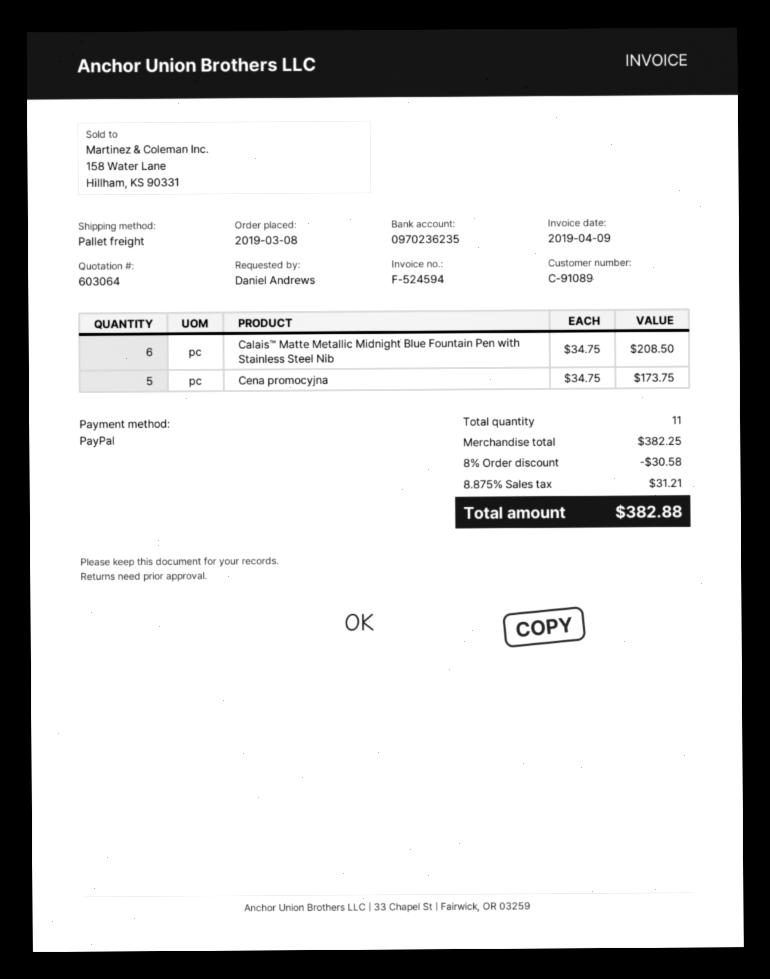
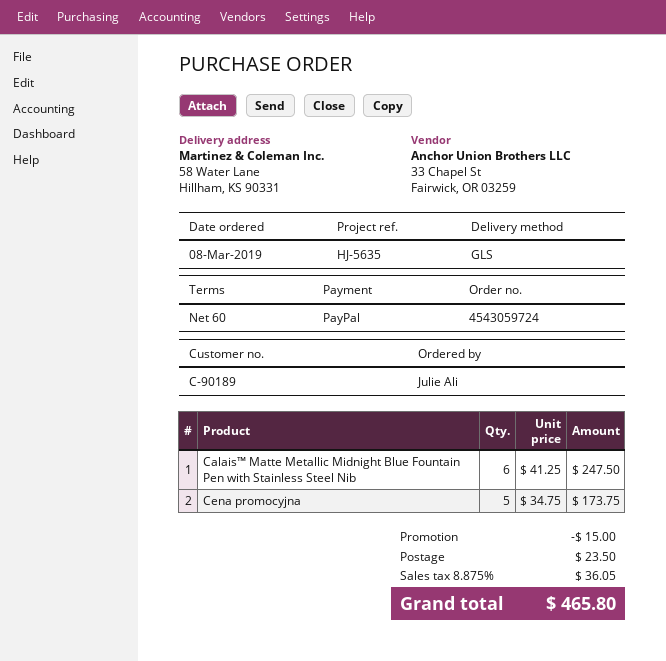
customer number: C-91089 -> C-90189
ordered by: Daniel Andrews -> Julie Ali
shipping method: pallet freight -> GLS
Calais™ Matte Metallic Midnight Blue Fountain Pen with Stainless Steel Nib: 6 x 34.75 = 208.50 -> 6 x 41.25 = 247.50
discount: 30.58 -> 15.00
shipping: none -> 23.50
tax: 8.875% = 31.21 -> 8.875% = 36.05
total: 382.88 -> 465.80

